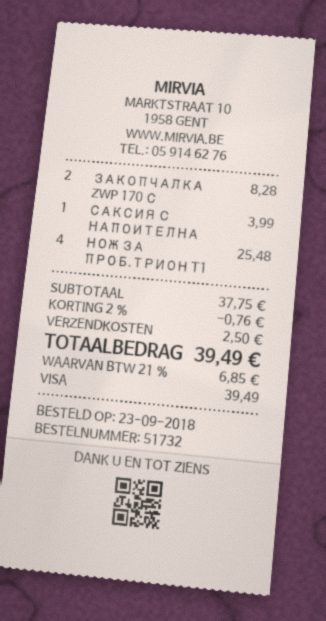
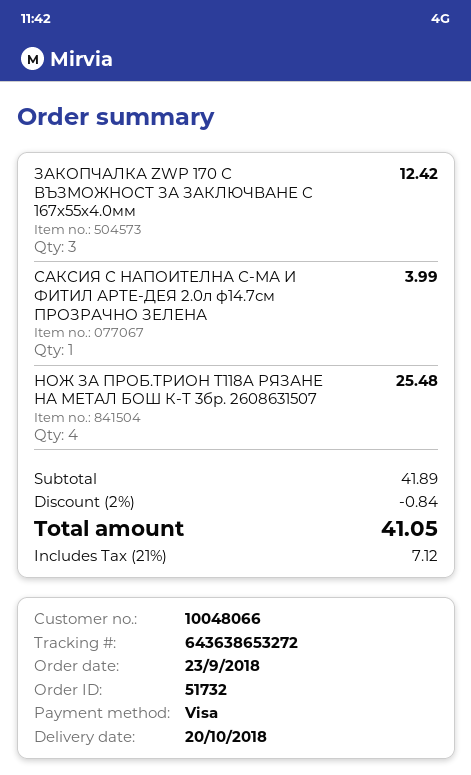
ЗАКОПЧАЛКА ZWP 170 С: 2 for 8.28 -> 3 for 12.42
subtotal: 37.75 -> 41.89
discount: 2% = 0.76 -> 2% = 0.84
shipping: 2.50 -> none
tax: 21% = 6.85 -> 21% = 7.12
total: 39.49 -> 41.05

